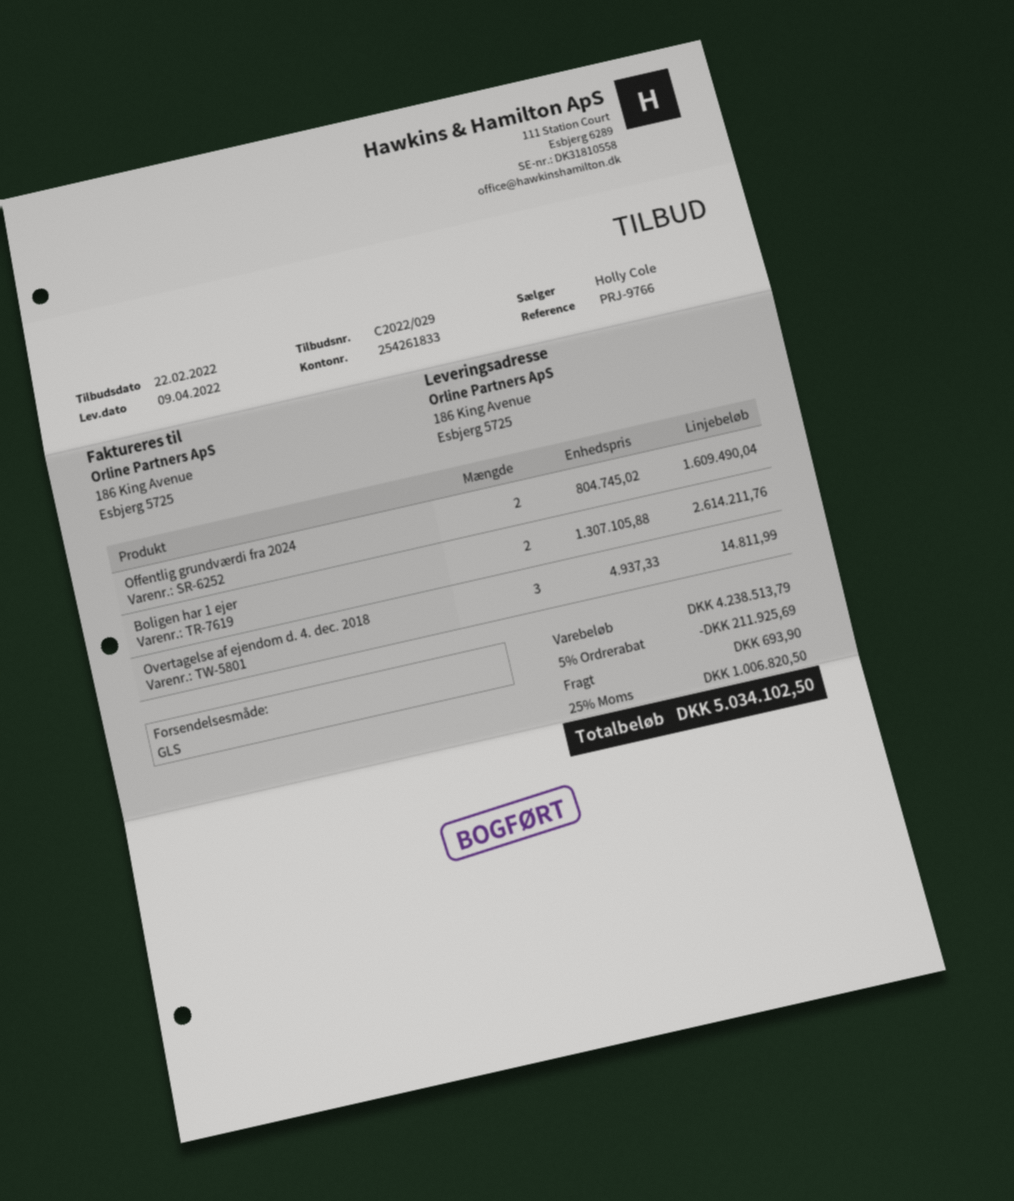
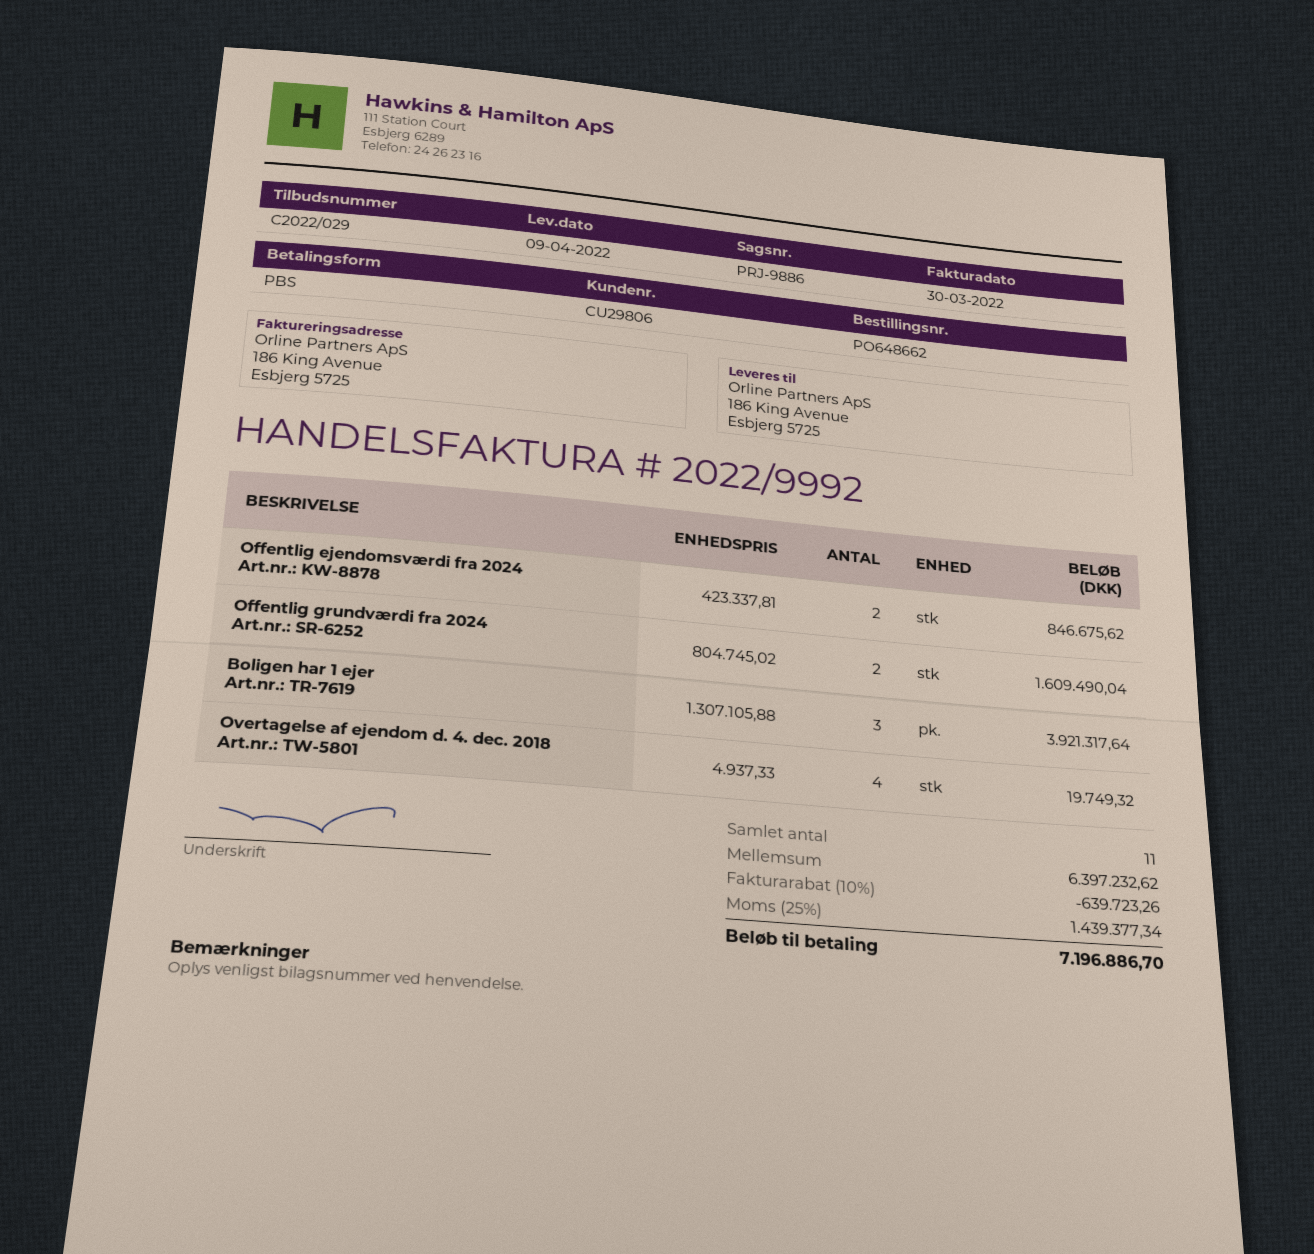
reference: PRJ-9766 -> PRJ-9886
Boligen har 1 ejer: 2 x 1307105.88 = 2614211.76 -> 3 x 1307105.88 = 3921317.64
Overtagelse af ejendom d. 4. dec. 2018: 3 x 4937.33 = 14811.99 -> 4 x 4937.33 = 19749.32
Offentlig ejendomsværdi fra 2024: none -> 2 x 423337.81 = 846675.62
subtotal: 4238513.79 -> 6397232.62
discount: 5% = 211925.69 -> 10% = 639723.26
shipping: 693.90 -> none
tax: 25% = 1006820.50 -> 25% = 1439377.34
total: 5034102.50 -> 7196886.70

